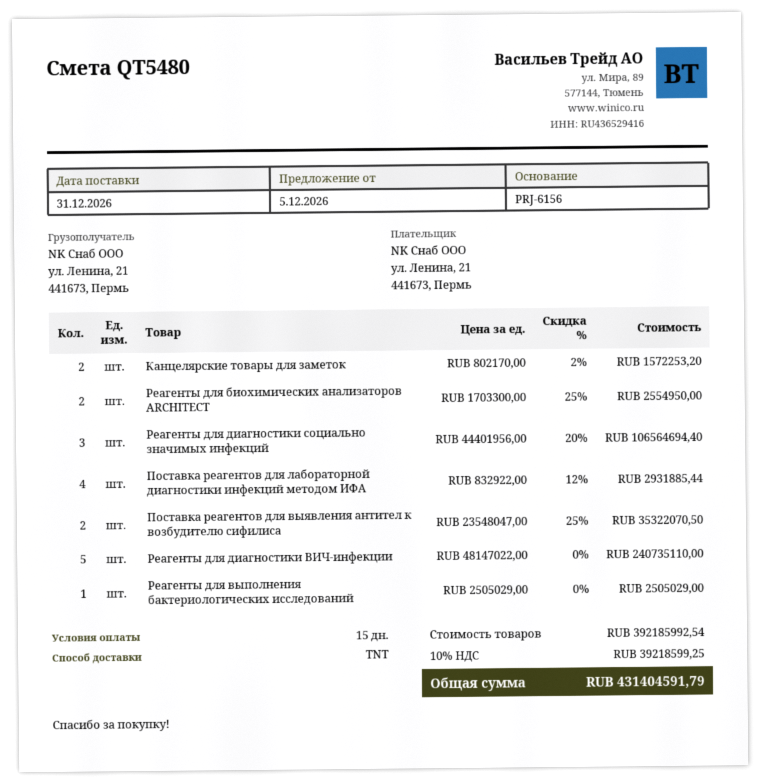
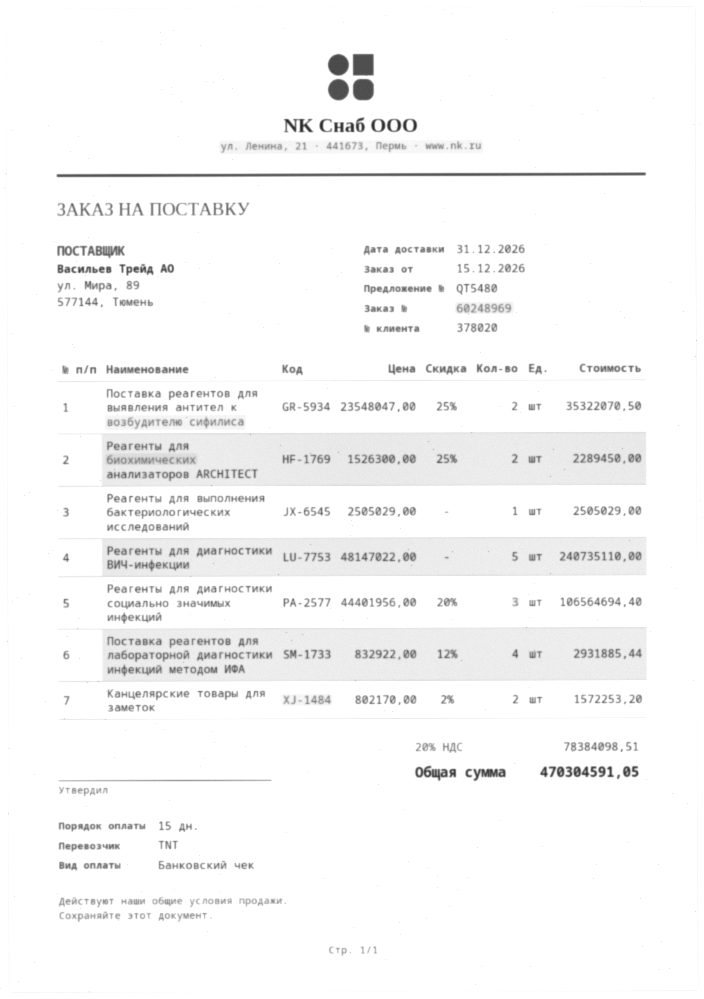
Реагенты для биохимических анализаторов ARCHITECT: 2 x 1703300.00 - 25% = 2554950.00 -> 2 x 1526300.00 - 25% = 2289450.00
tax: 10% = 39218599.25 -> 20% = 78384098.51
total: 431404591.79 -> 470304591.05

